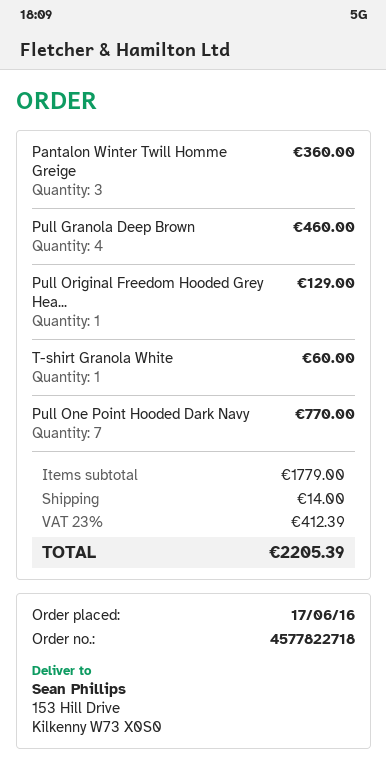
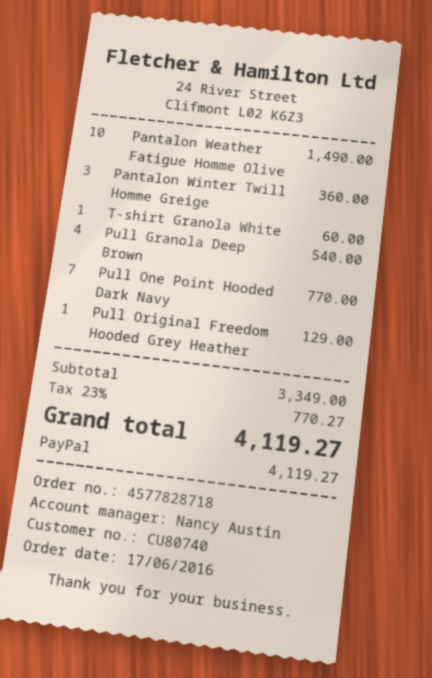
order number: 4577822718 -> 4577828718
Pull Granola Deep Brown: 4 for 460.00 -> 4 for 540.00
Pantalon Weather Fatigue Homme Olive: none -> 10 for 1490.00
subtotal: 1779.00 -> 3349.00
shipping: 14.00 -> none
tax: 23% = 412.39 -> 23% = 770.27
total: 2205.39 -> 4119.27

